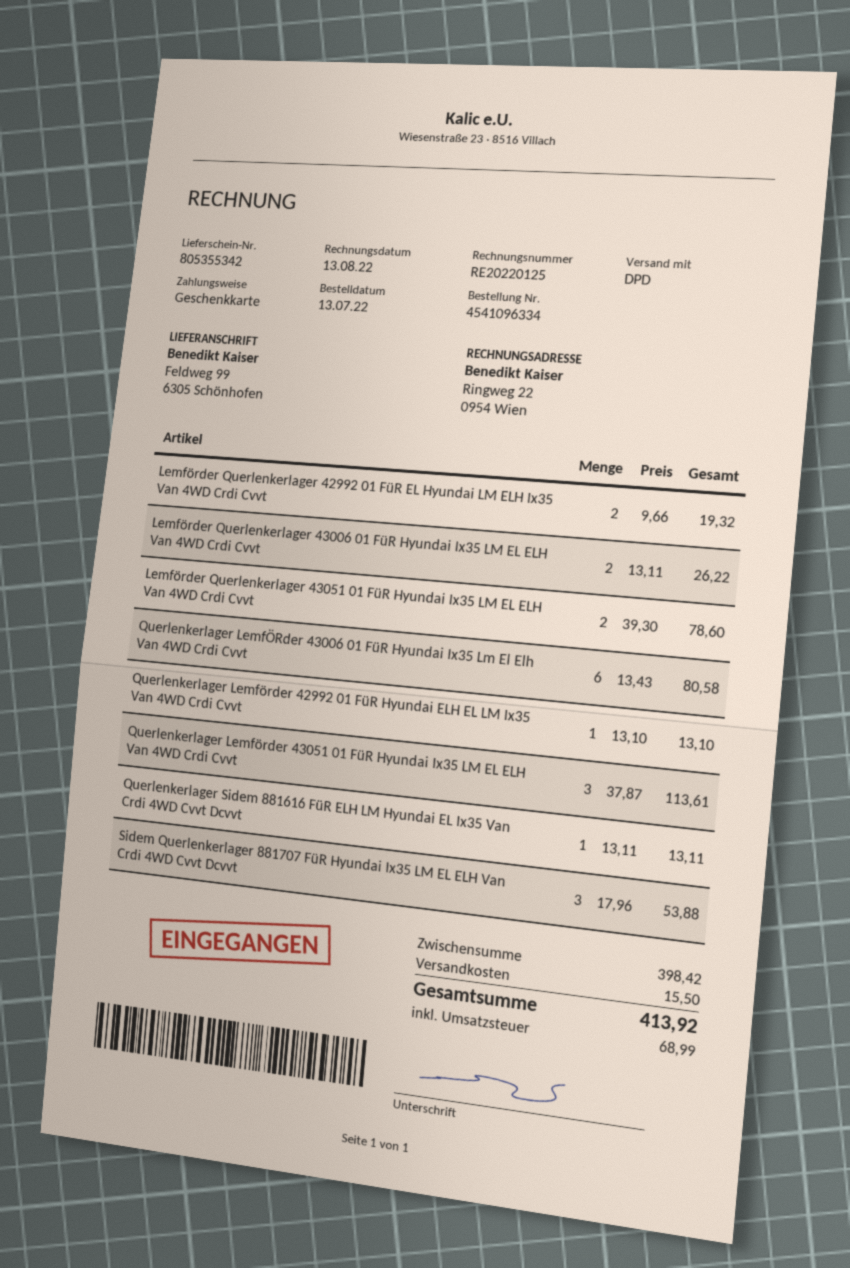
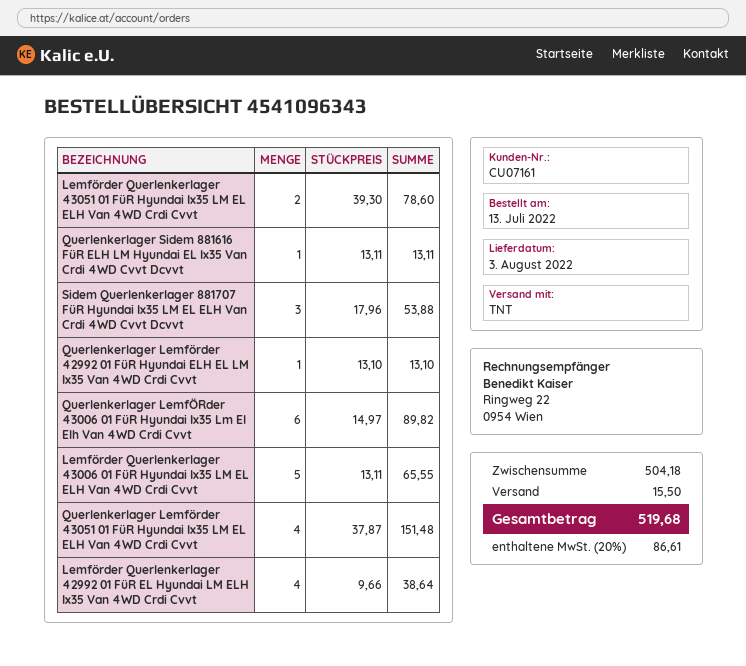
order number: 4541096334 -> 4541096343
shipping method: DPD -> TNT
Lemförder Querlenkerlager 42992 01 FüR EL Hyundai LM ELH Ix35 Van 4WD Crdi Cvvt: 2 x 9.66 = 19.32 -> 4 x 9.66 = 38.64
Lemförder Querlenkerlager 43006 01 FüR Hyundai Ix35 LM EL ELH Van 4WD Crdi Cvvt: 2 x 13.11 = 26.22 -> 5 x 13.11 = 65.55
Querlenkerlager LemfÖRder 43006 01 FüR Hyundai Ix35 Lm El Elh Van 4WD Crdi Cvvt: 6 x 13.43 = 80.58 -> 6 x 14.97 = 89.82
Querlenkerlager Lemförder 43051 01 FüR Hyundai Ix35 LM EL ELH Van 4WD Crdi Cvvt: 3 x 37.87 = 113.61 -> 4 x 37.87 = 151.48
subtotal: 398.42 -> 504.18
tax: 68.99 -> 86.61
total: 413.92 -> 519.68

